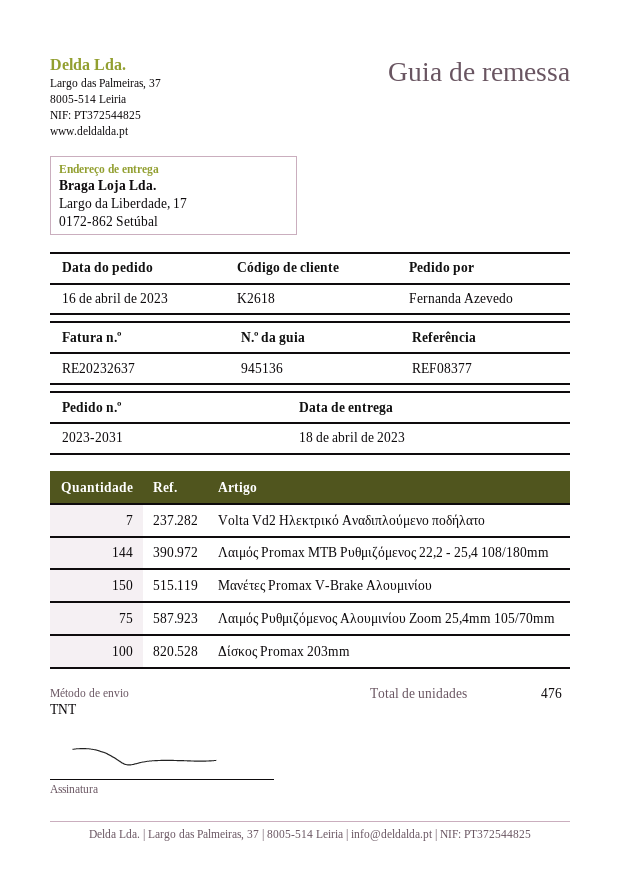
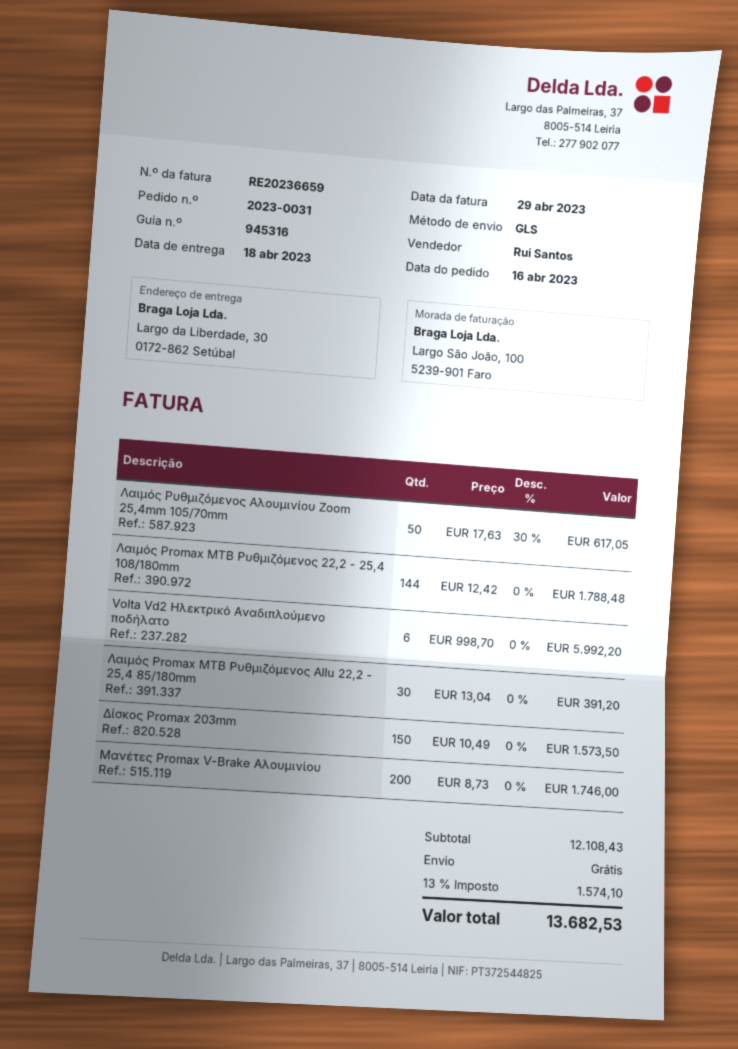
order number: 2023-2031 -> 2023-0031
delivery note number: 945136 -> 945316
invoice number: RE20232637 -> RE20236659
shipping method: TNT -> GLS
ship to: Largo da Liberdade, 17, 0172-862 Setúbal -> Largo da Liberdade, 30, 0172-862 Setúbal
Volta Vd2 Ηλεκτρικό Αναδιπλούμενο ποδήλατο: 7 -> 6
Μανέτες Promax V-Brake Αλουμινίου: 150 -> 200
Λαιμός Ρυθμιζόμενος Αλουμινίου Zoom 25,4mm 105/70mm: 75 -> 50
Δίσκος Promax 203mm: 100 -> 150
Λαιμός Promax ΜΤΒ Ρυθμιζόμενος Allu 22,2 - 25,4 85/180mm: none -> 30

